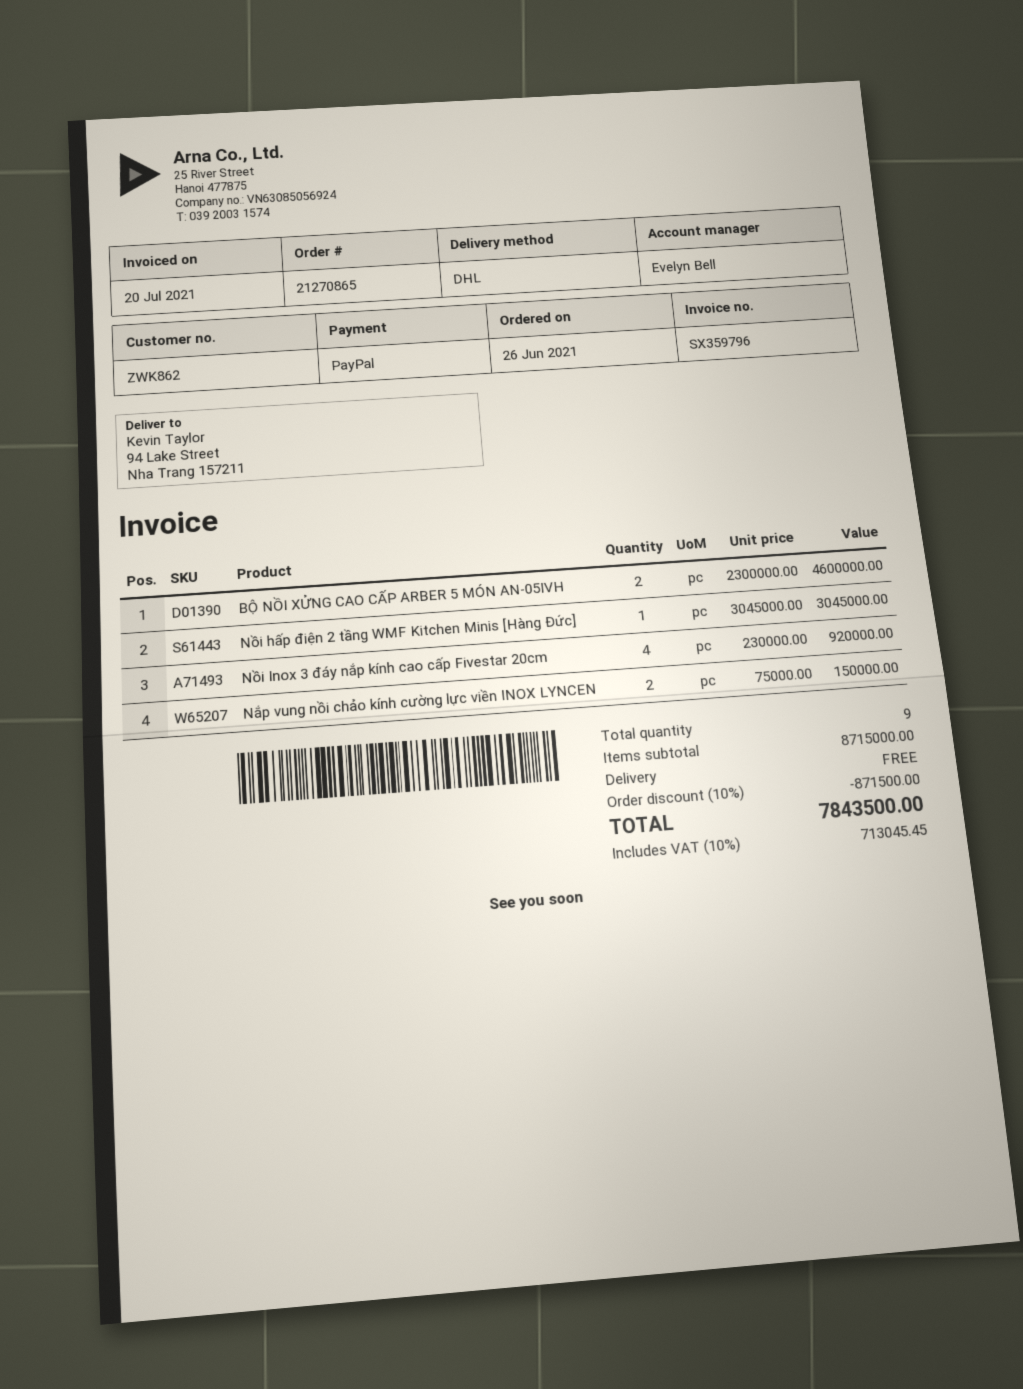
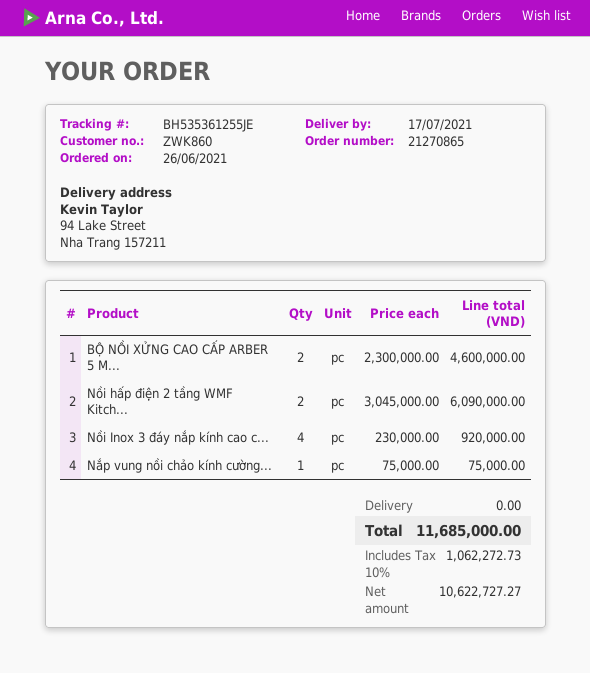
customer number: ZWK862 -> ZWK860
Nồi hấp điện 2 tầng WMF Kitchen Minis [Hàng Đức]: 1 x 3045000.00 = 3045000.00 -> 2 x 3045000.00 = 6090000.00
Nắp vung nồi chảo kính cường lực viền INOX LYNCEN: 2 x 75000.00 = 150000.00 -> 1 x 75000.00 = 75000.00
discount: 10% = 871500.00 -> none
tax: 10% = 713045.45 -> 10% = 1062272.73
total: 7843500.00 -> 11685000.00

